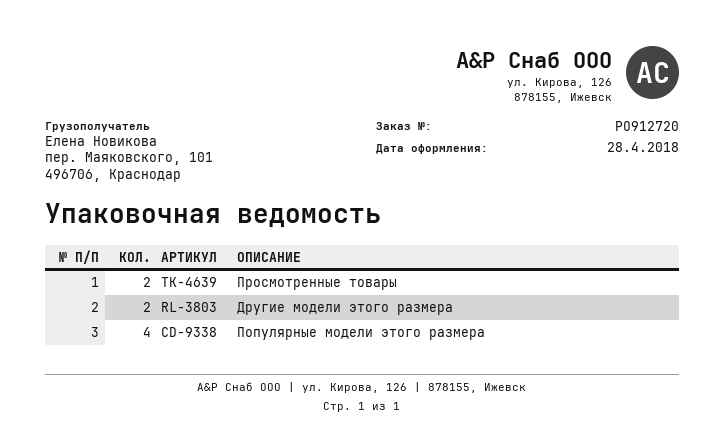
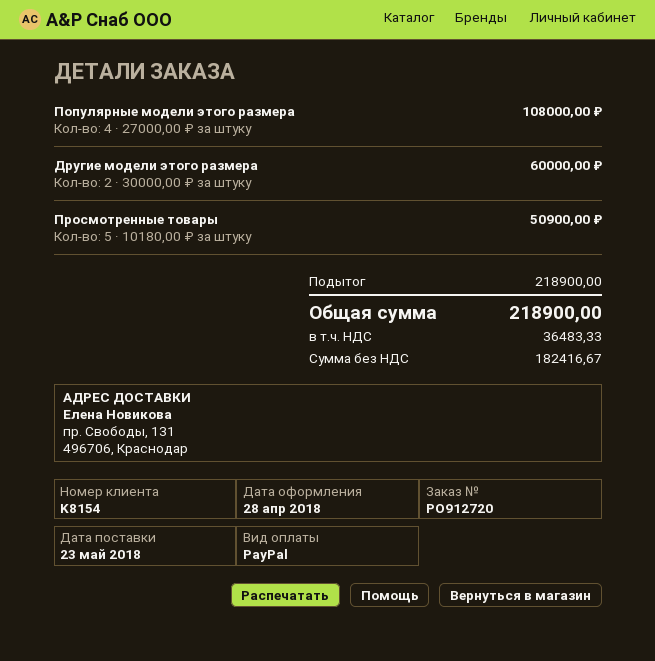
ship to: пер. Маяковского, 101, 496706, Краснодар -> пр. Свободы, 131, 496706, Краснодар
Просмотренные товары: 2 -> 5

